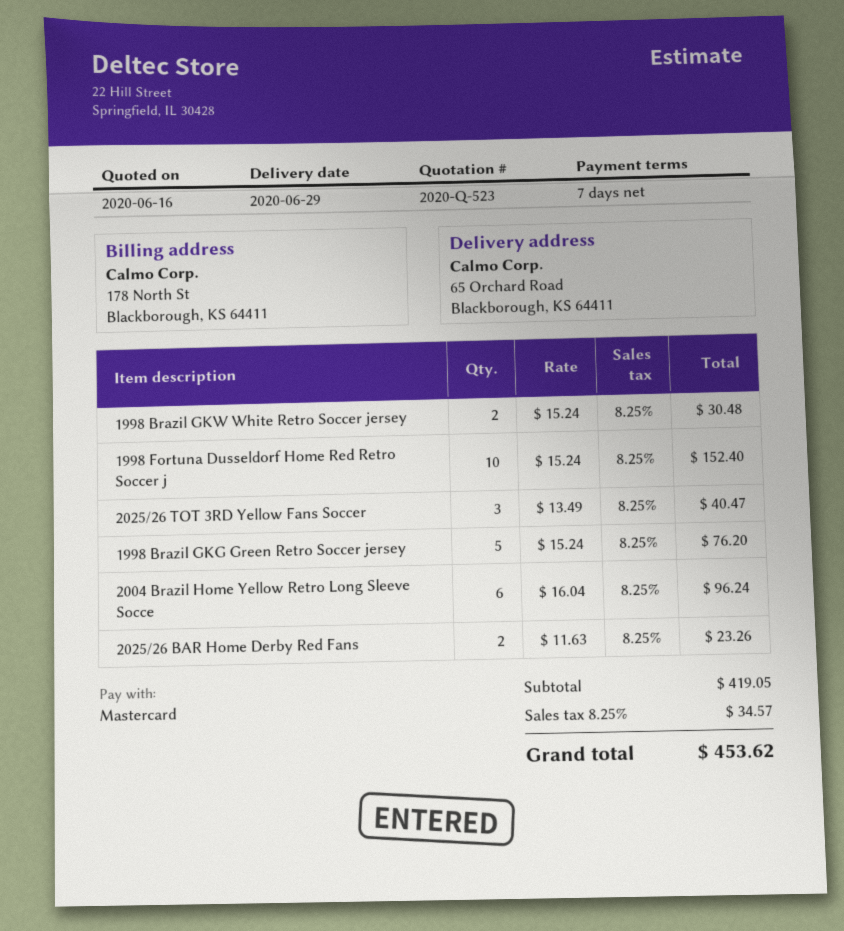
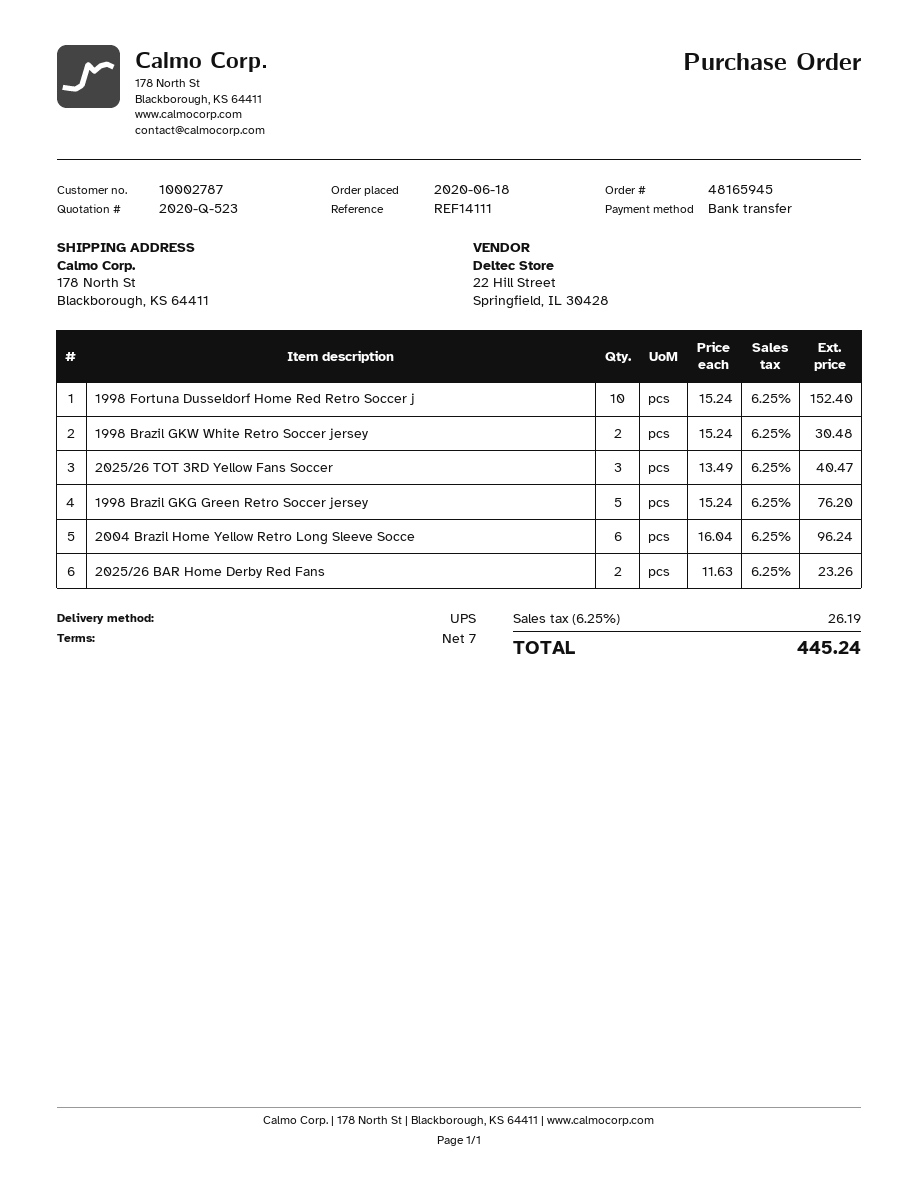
payment method: Mastercard -> bank transfer
ship to: 65 Orchard Road, Blackborough, KS 64411 -> 178 North St, Blackborough, KS 64411
tax: 8.25% = 34.57 -> 6.25% = 26.19
total: 453.62 -> 445.24

